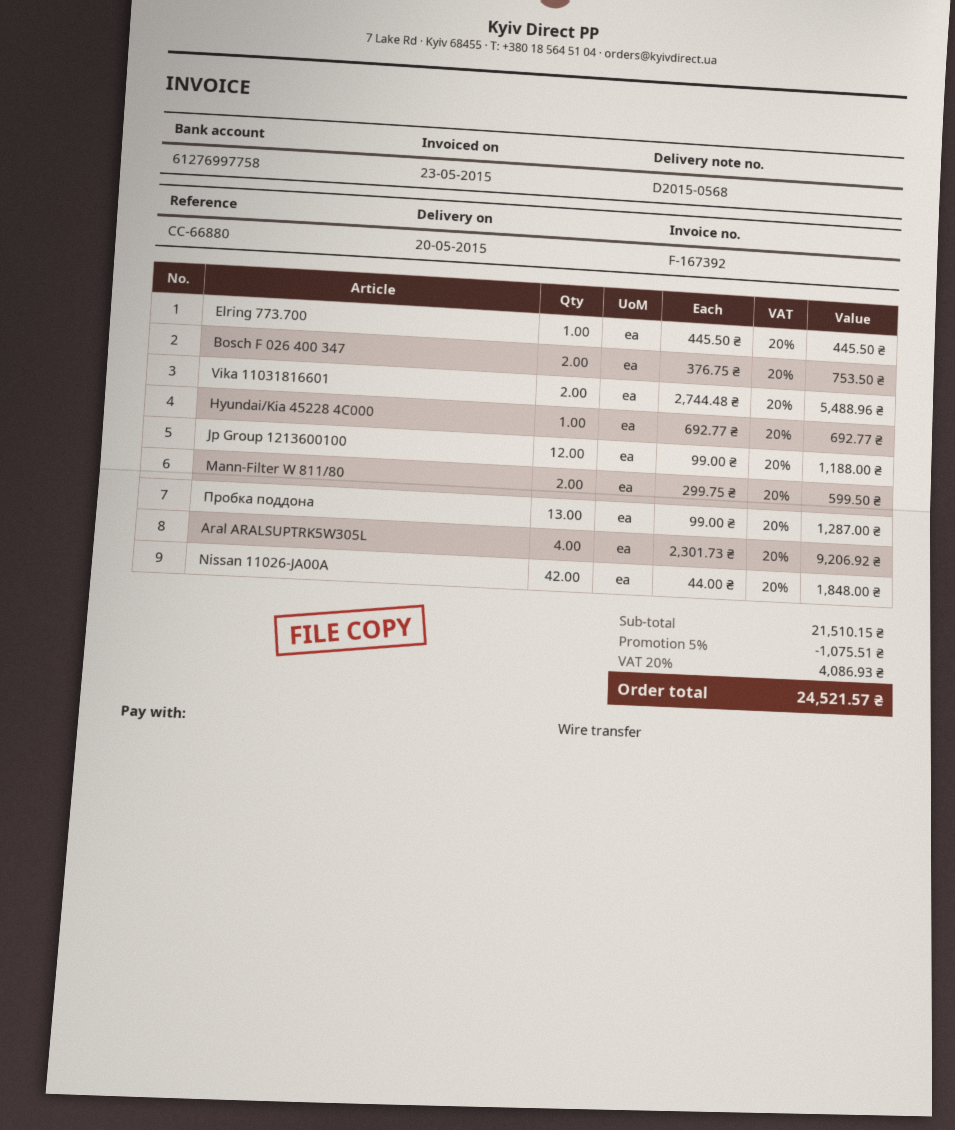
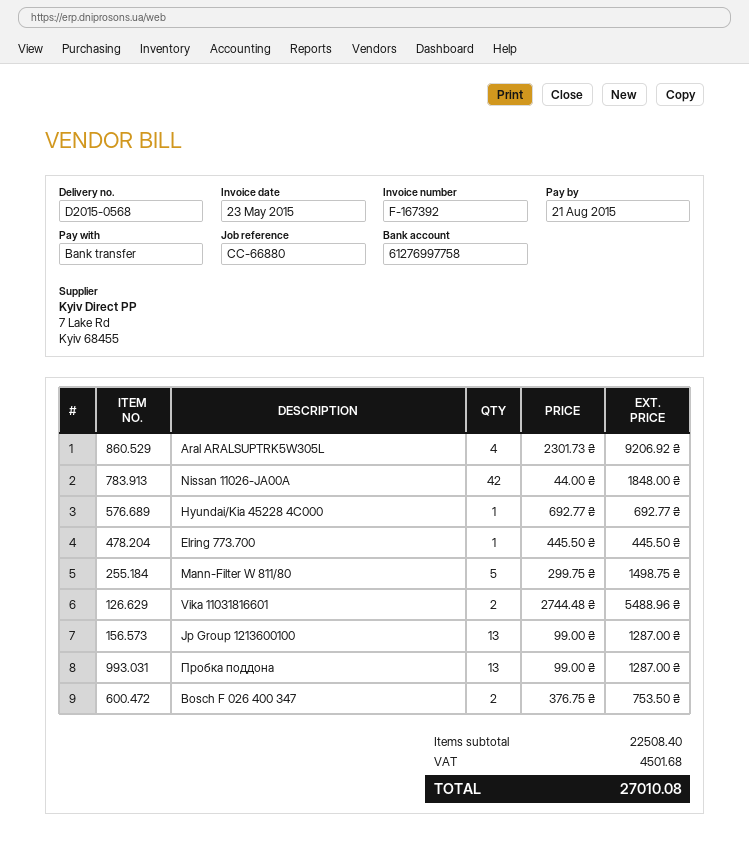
Jp Group 1213600100: 12 x 99.00 = 1188.00 -> 13 x 99.00 = 1287.00
Mann-Filter W 811/80: 2 x 299.75 = 599.50 -> 5 x 299.75 = 1498.75
subtotal: 21510.15 -> 22508.40
discount: 5% = 1075.51 -> none
tax: 4086.93 -> 4501.68
total: 24521.57 -> 27010.08

